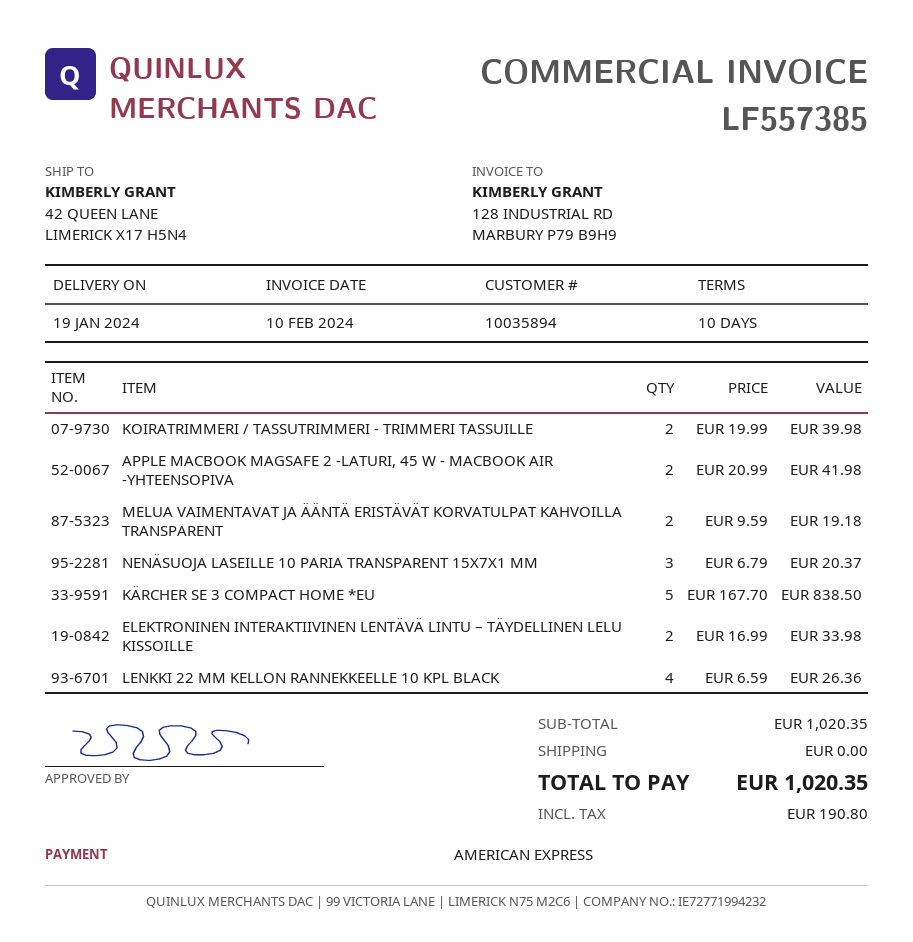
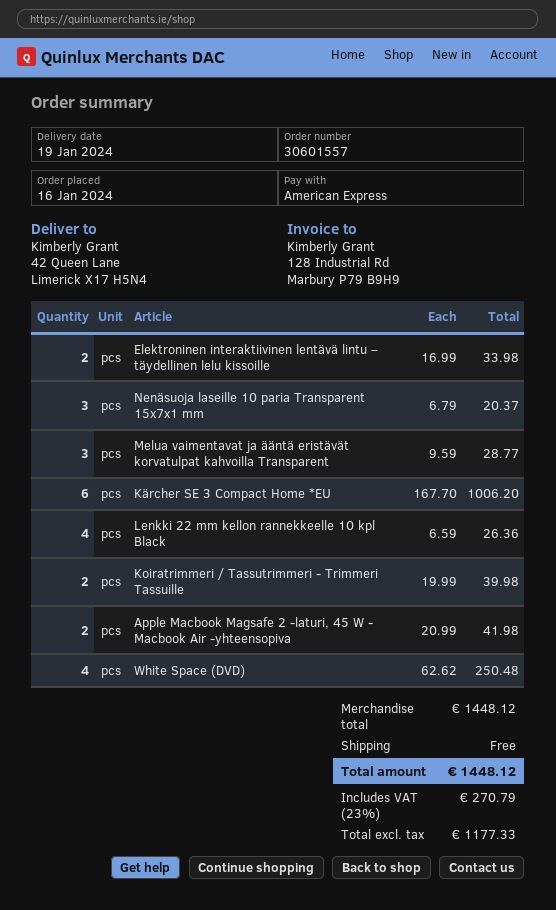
MELUA VAIMENTAVAT JA ÄÄNTÄ ERISTÄVÄT KORVATULPAT KAHVOILLA TRANSPARENT: 2 x 9.59 = 19.18 -> 3 x 9.59 = 28.77
KÄRCHER SE 3 COMPACT HOME *EU: 5 x 167.70 = 838.50 -> 6 x 167.70 = 1006.20
White Space (DVD): none -> 4 x 62.62 = 250.48
subtotal: 1020.35 -> 1448.12
tax: 190.80 -> 270.79
total: 1020.35 -> 1448.12

